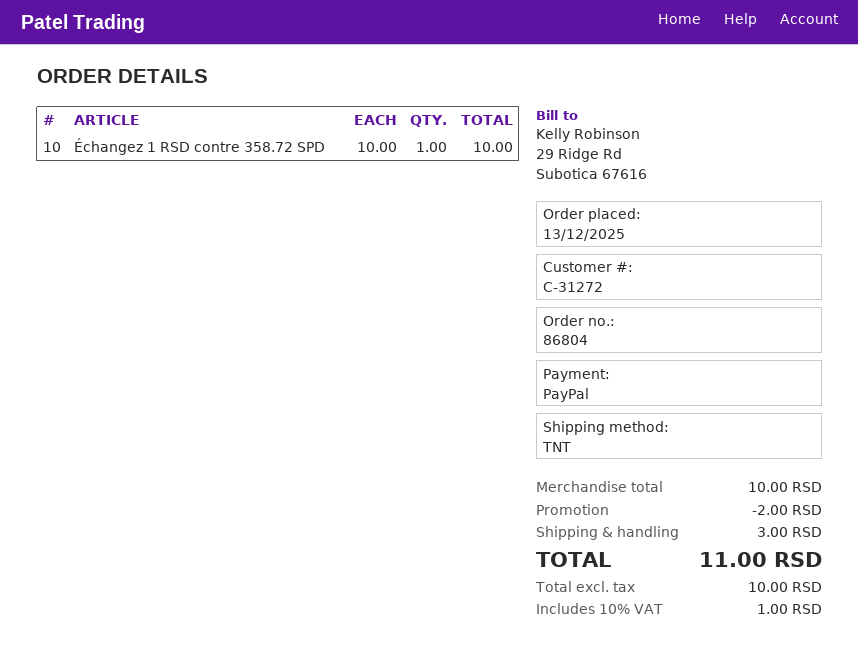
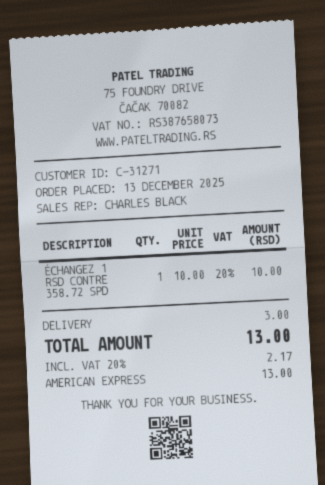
customer number: C-31272 -> C-31271
payment method: PayPal -> American Express
discount: 2.00 -> none
tax: 10% = 1.00 -> 20% = 2.17
total: 11.00 -> 13.00

